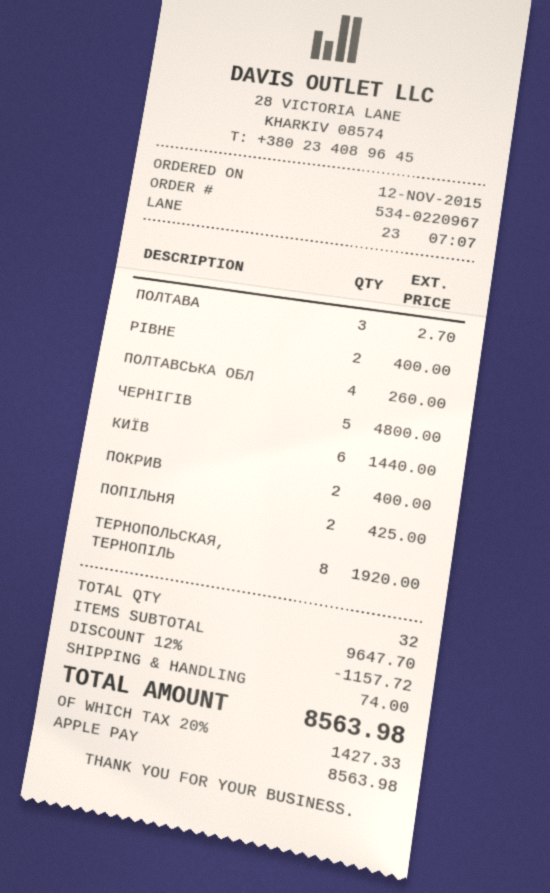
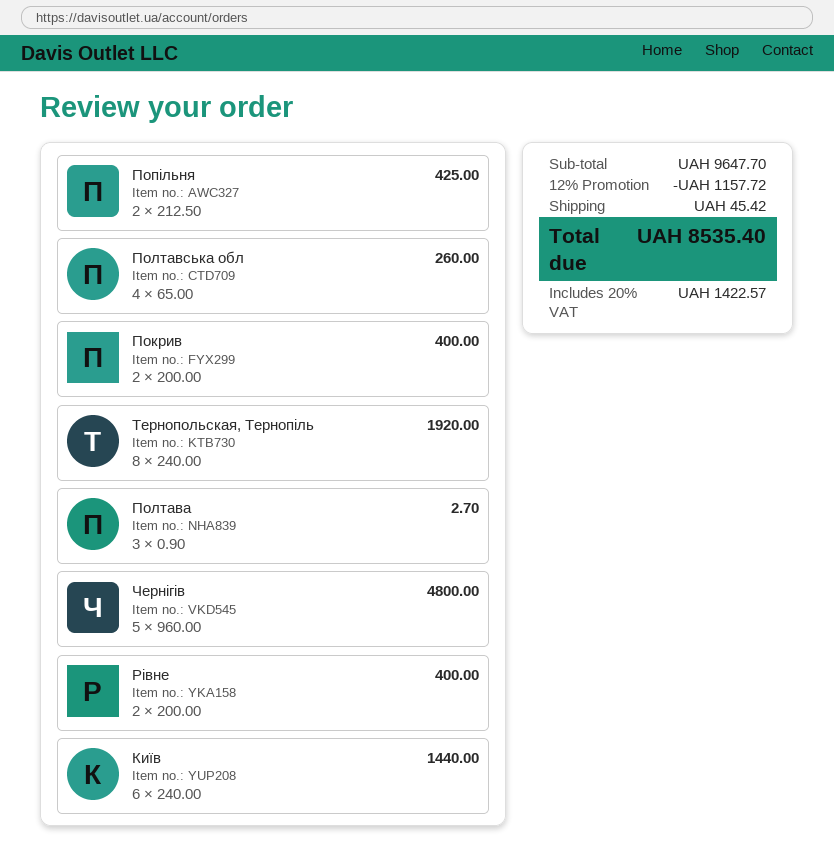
shipping: 74.00 -> 45.42
tax: 20% = 1427.33 -> 20% = 1422.57
total: 8563.98 -> 8535.40

